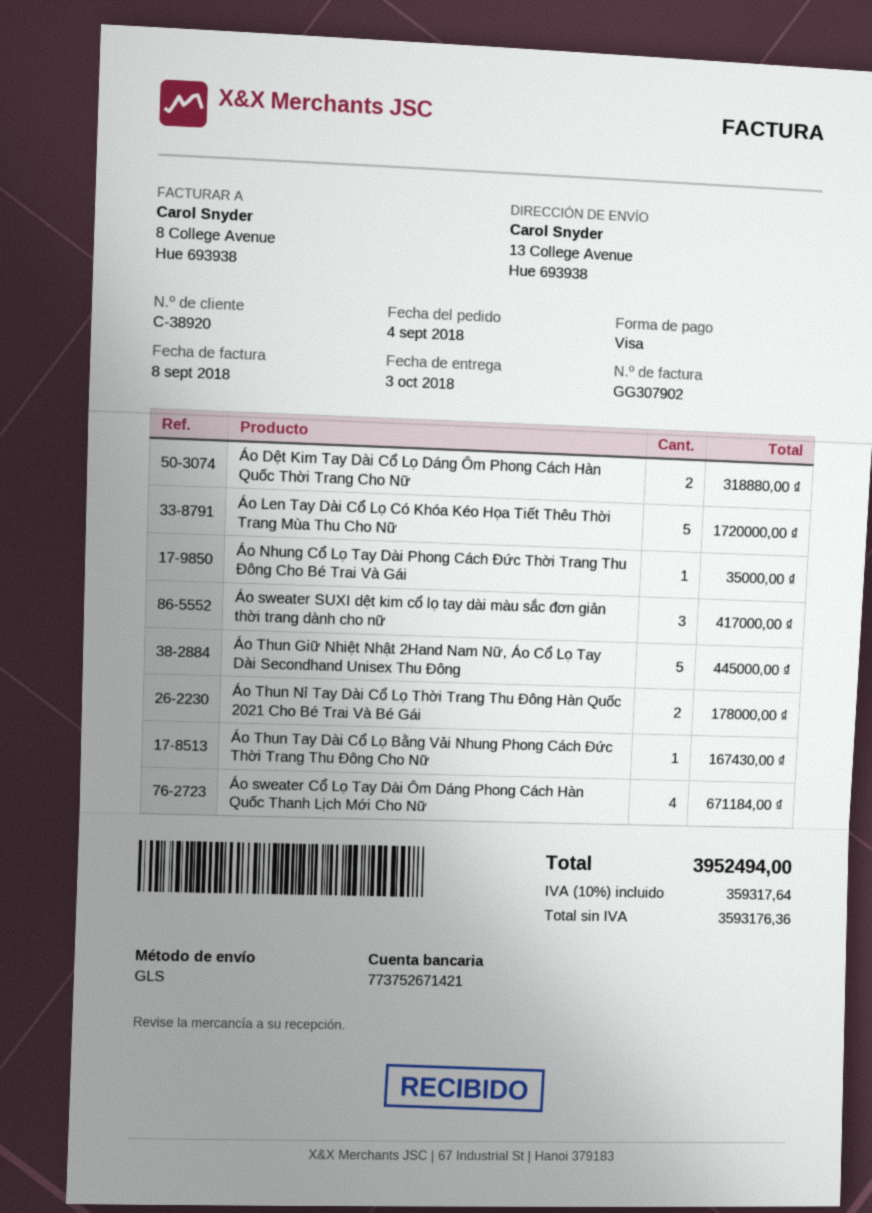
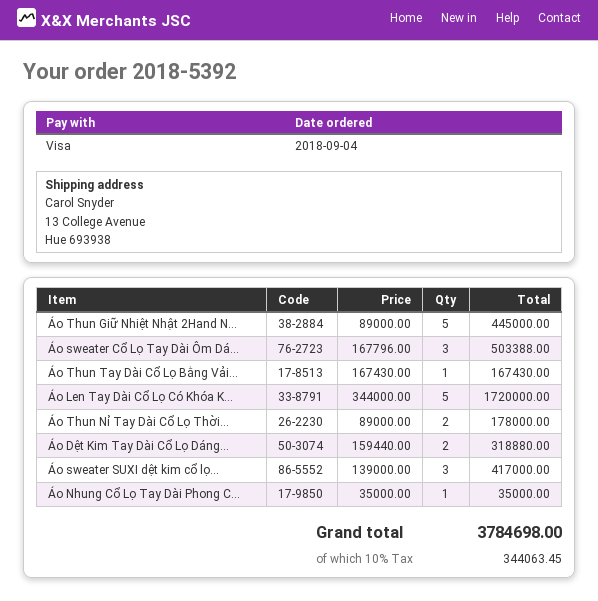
Áo sweater Cổ Lọ Tay Dài Ôm Dáng Phong Cách Hàn Quốc Thanh Lịch Mới Cho Nữ: 4 for 671184.00 -> 3 for 503388.00
tax: 10% = 359317.64 -> 10% = 344063.45
total: 3952494.00 -> 3784698.00

